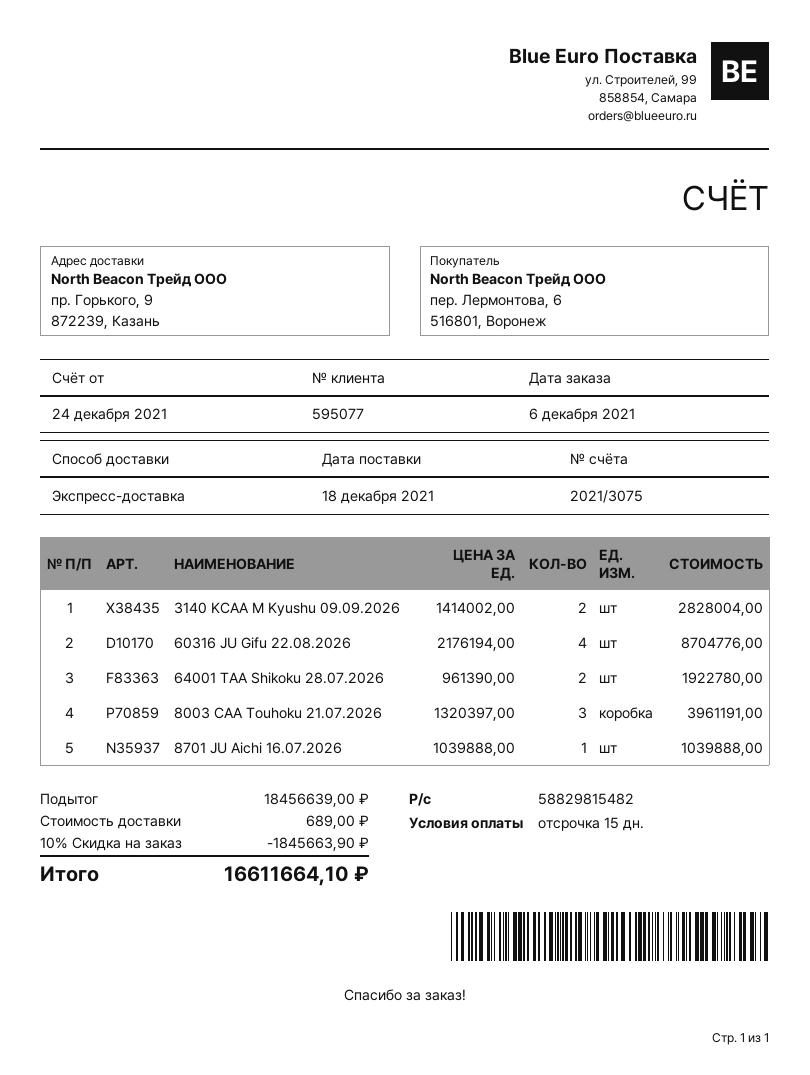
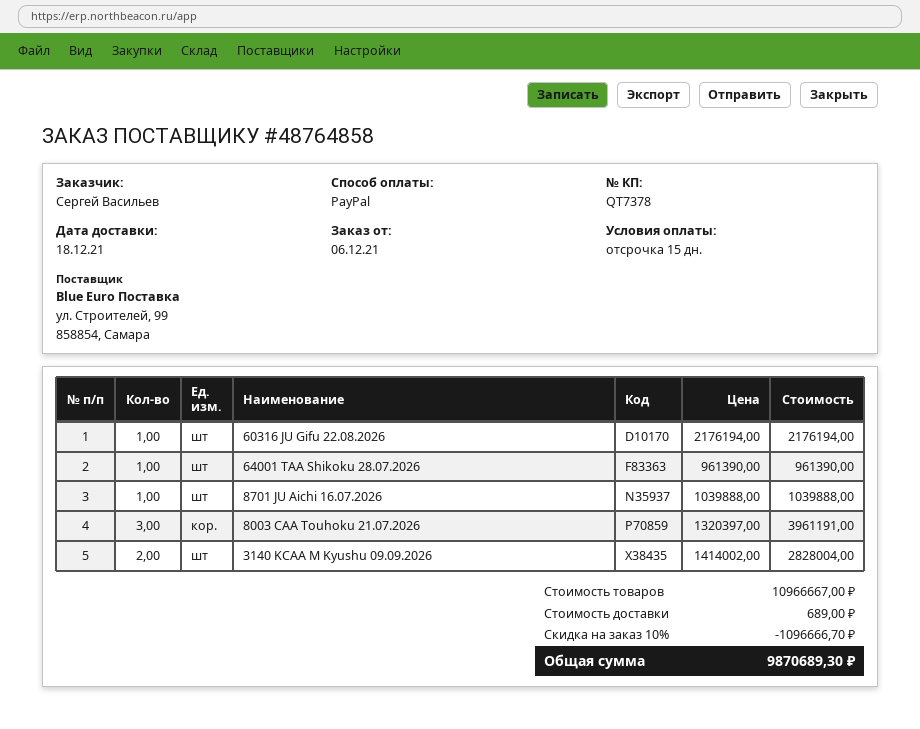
60316 JU Gifu 22.08.2026: 4 x 2176194.00 = 8704776.00 -> 1 x 2176194.00 = 2176194.00
64001 TAA Shikoku 28.07.2026: 2 x 961390.00 = 1922780.00 -> 1 x 961390.00 = 961390.00
subtotal: 18456639.00 -> 10966667.00
discount: 10% = 1845663.90 -> 10% = 1096666.70
total: 16611664.10 -> 9870689.30

